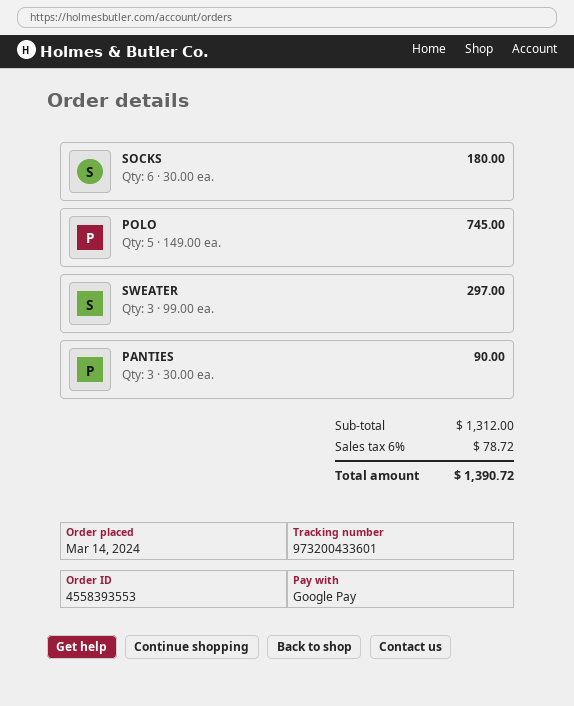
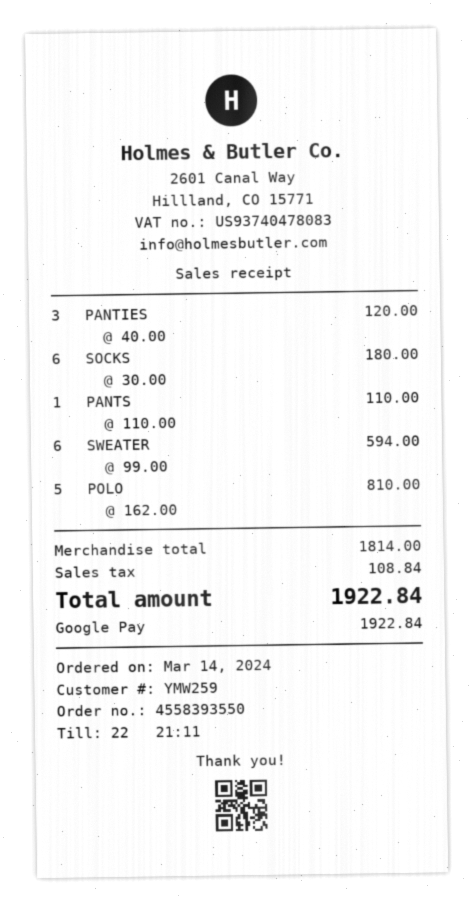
order number: 4558393553 -> 4558393550
POLO: 5 x 149.00 = 745.00 -> 5 x 162.00 = 810.00
SWEATER: 3 x 99.00 = 297.00 -> 6 x 99.00 = 594.00
PANTIES: 3 x 30.00 = 90.00 -> 3 x 40.00 = 120.00
PANTS: none -> 1 x 110.00 = 110.00
subtotal: 1312.00 -> 1814.00
tax: 78.72 -> 108.84
total: 1390.72 -> 1922.84

